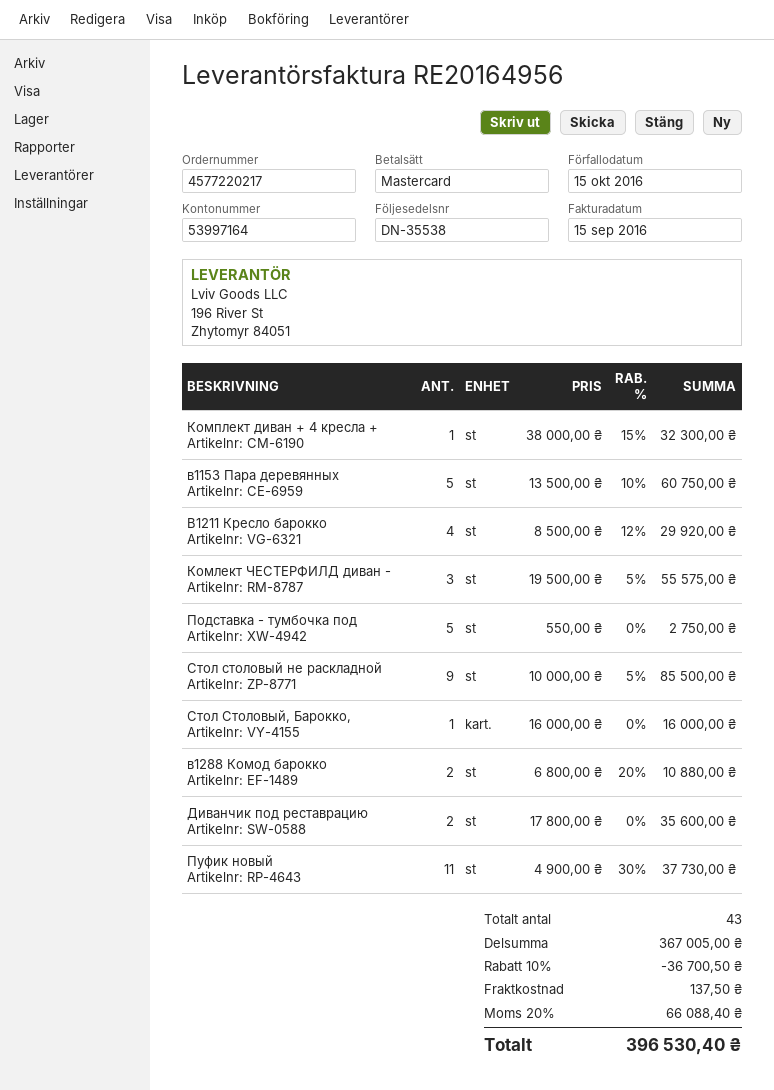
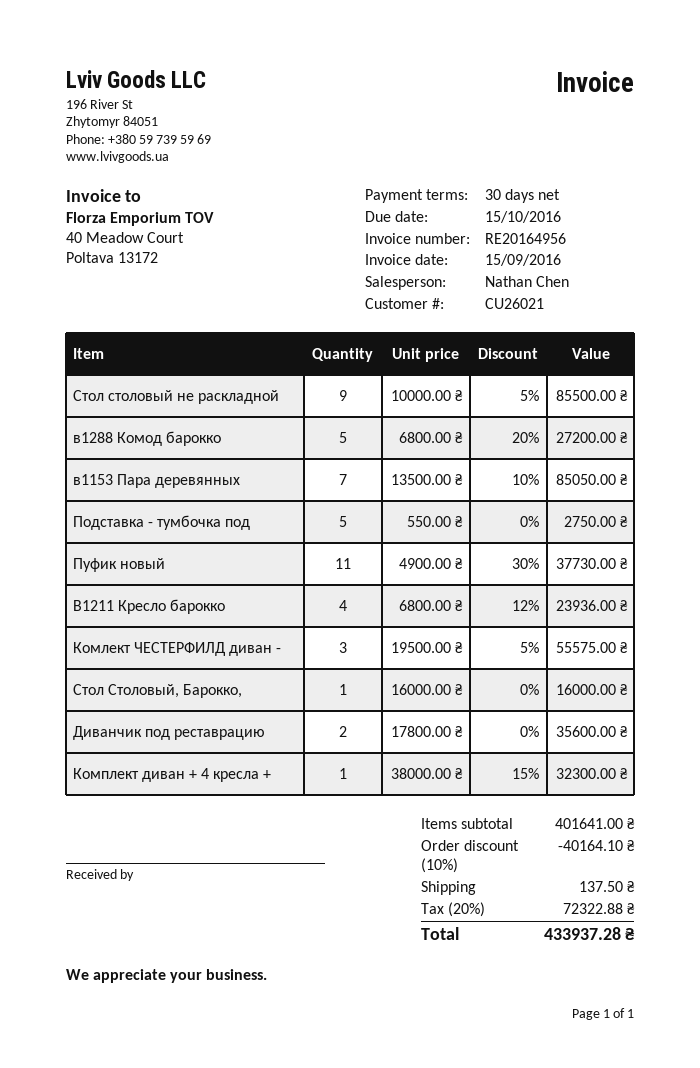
в1153 Пара деревянных: 5 x 13500.00 - 10% = 60750.00 -> 7 x 13500.00 - 10% = 85050.00
В1211 Кресло барокко: 4 x 8500.00 - 12% = 29920.00 -> 4 x 6800.00 - 12% = 23936.00
в1288 Комод барокко: 2 x 6800.00 - 20% = 10880.00 -> 5 x 6800.00 - 20% = 27200.00
subtotal: 367005.00 -> 401641.00
discount: 10% = 36700.50 -> 10% = 40164.10
tax: 20% = 66088.40 -> 20% = 72322.88
total: 396530.40 -> 433937.28

